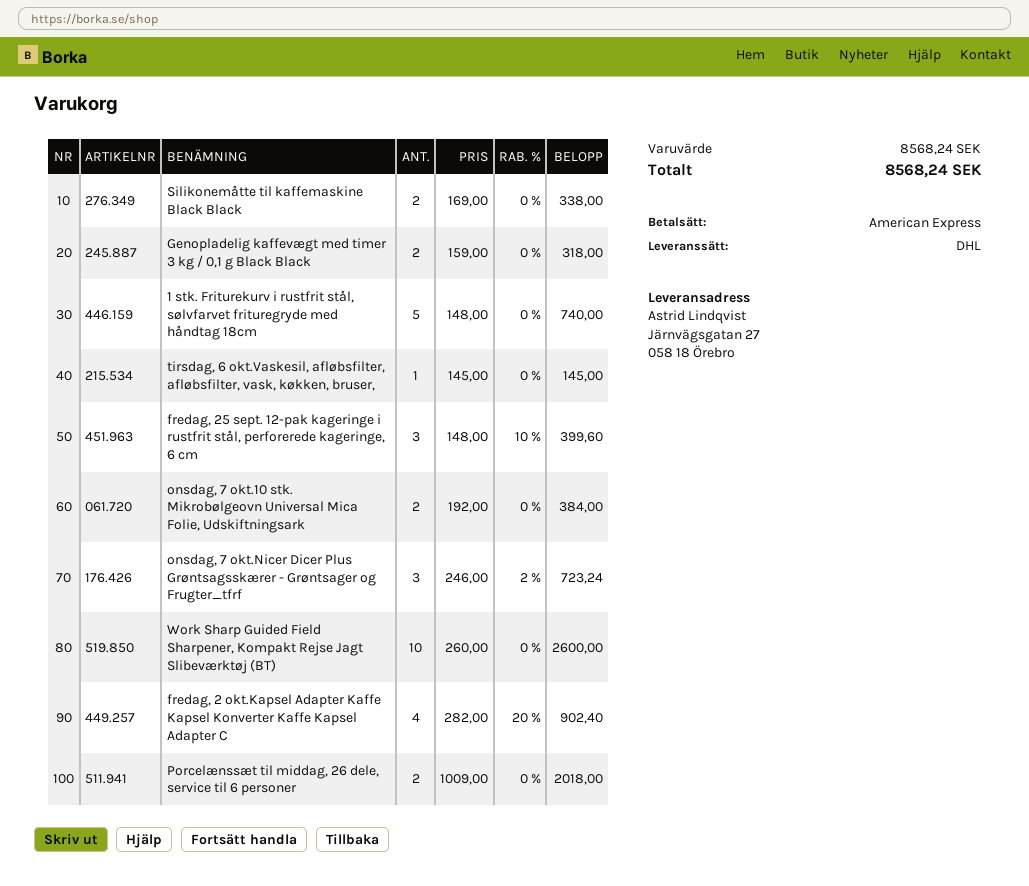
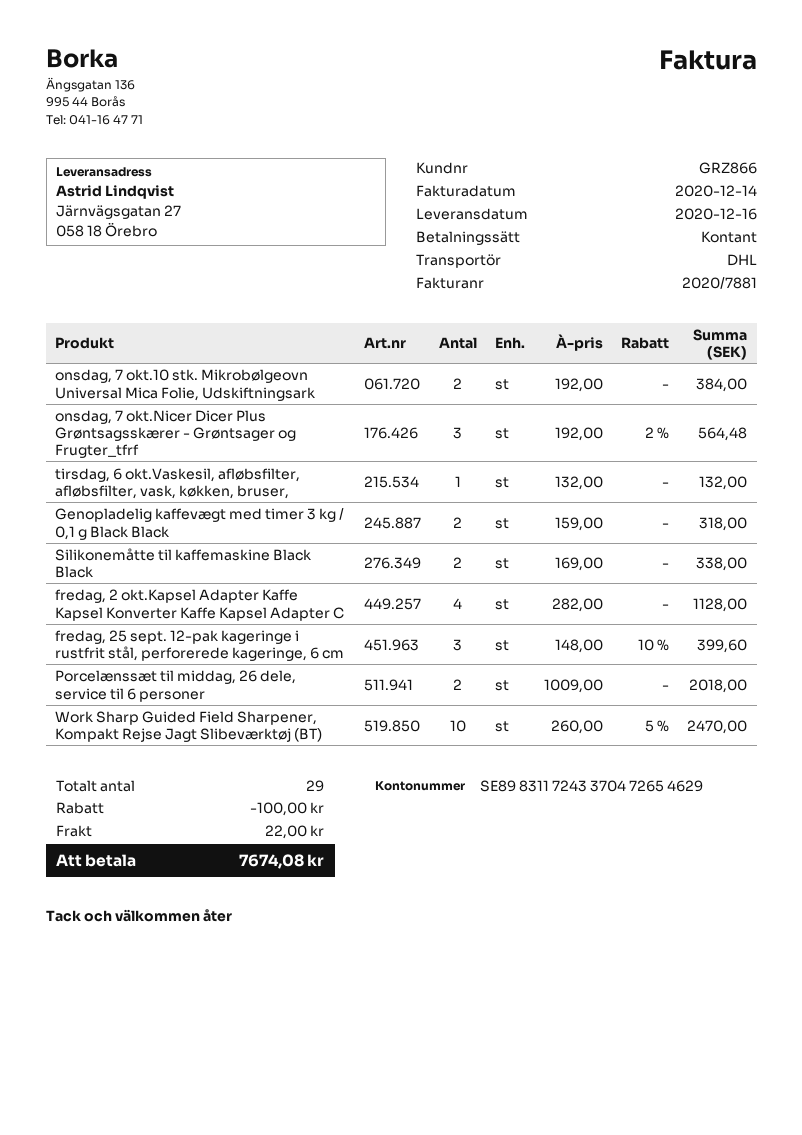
payment method: American Express -> cash
1 stk. Friturekurv i rustfrit stål, sølvfarvet frituregryde med håndtag 18cm: 5 x 148.00 = 740.00 -> none
tirsdag, 6 okt.Vaskesil, afløbsfilter, afløbsfilter, vask, køkken, bruser,: 1 x 145.00 = 145.00 -> 1 x 132.00 = 132.00
onsdag, 7 okt.Nicer Dicer Plus Grøntsagsskærer - Grøntsager og Frugter_tfrf: 3 x 246.00 - 2% = 723.24 -> 3 x 192.00 - 2% = 564.48
Work Sharp Guided Field Sharpener, Kompakt Rejse Jagt Slibeværktøj (BT): 10 x 260.00 = 2600.00 -> 10 x 260.00 - 5% = 2470.00
fredag, 2 okt.Kapsel Adapter Kaffe Kapsel Konverter Kaffe Kapsel Adapter C: 4 x 282.00 - 20% = 902.40 -> 4 x 282.00 = 1128.00
discount: none -> 100.00
shipping: none -> 22.00
total: 8568.24 -> 7674.08

